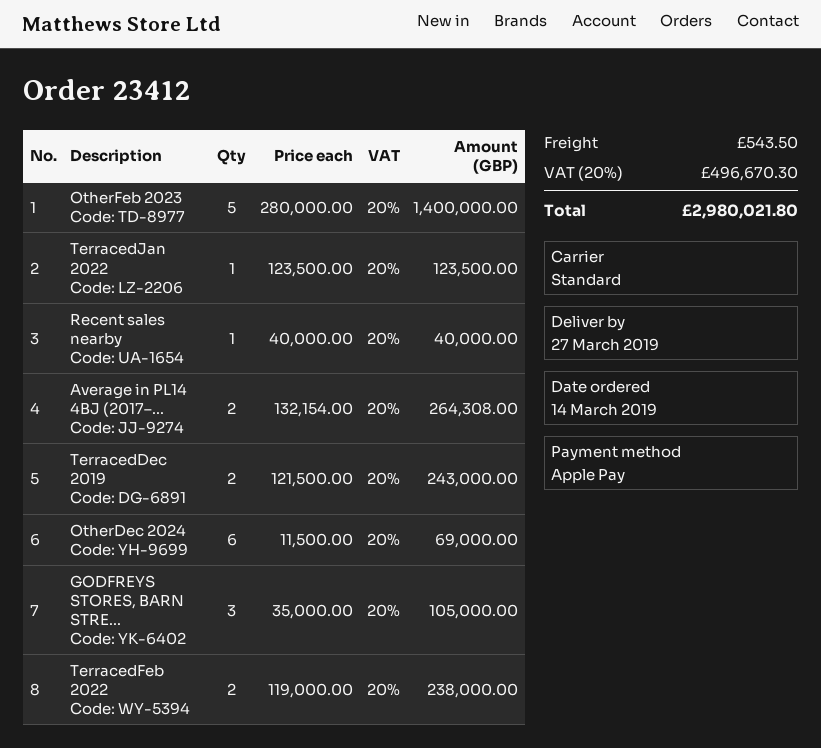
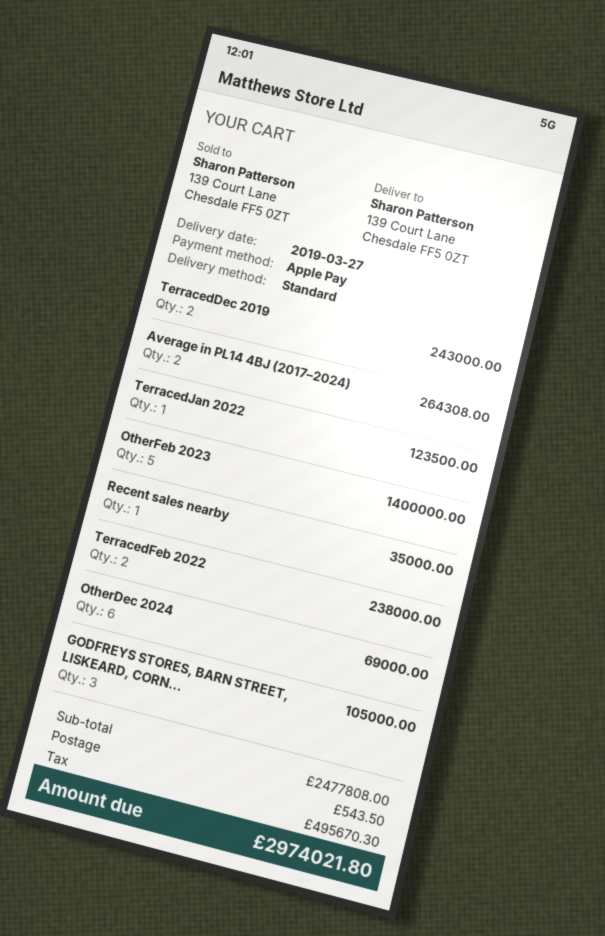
Recent sales nearby: 1 for 40000.00 -> 1 for 35000.00
tax: 496670.30 -> 495670.30
total: 2980021.80 -> 2974021.80

